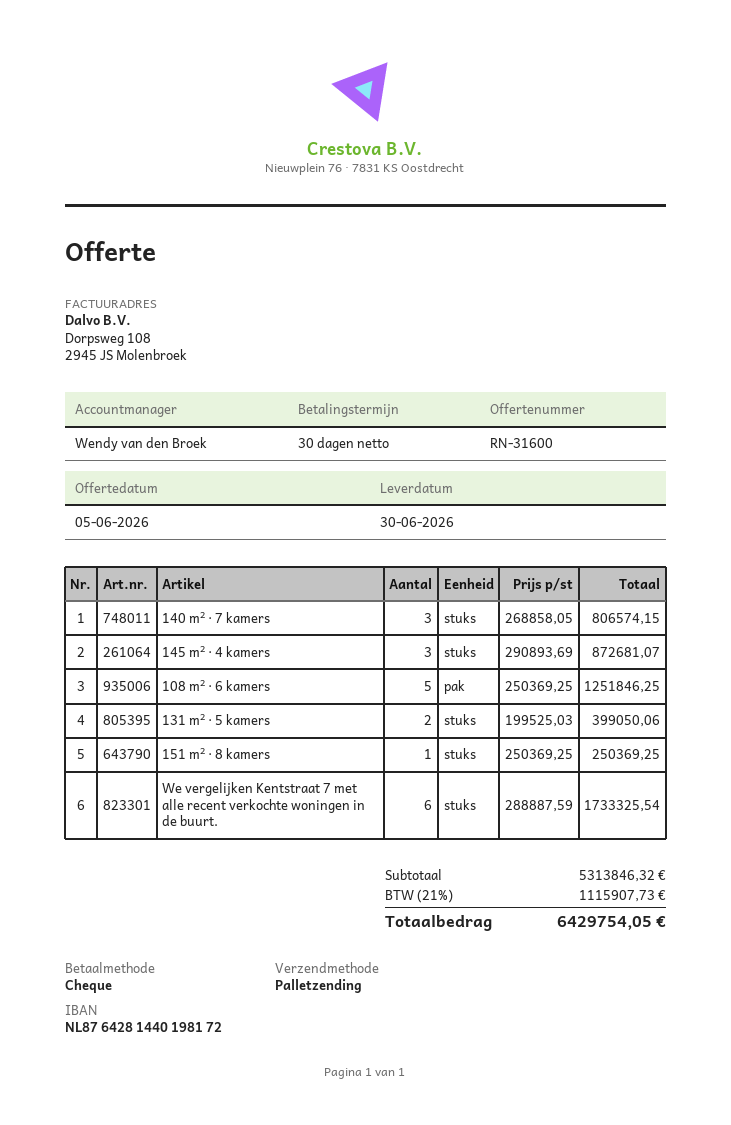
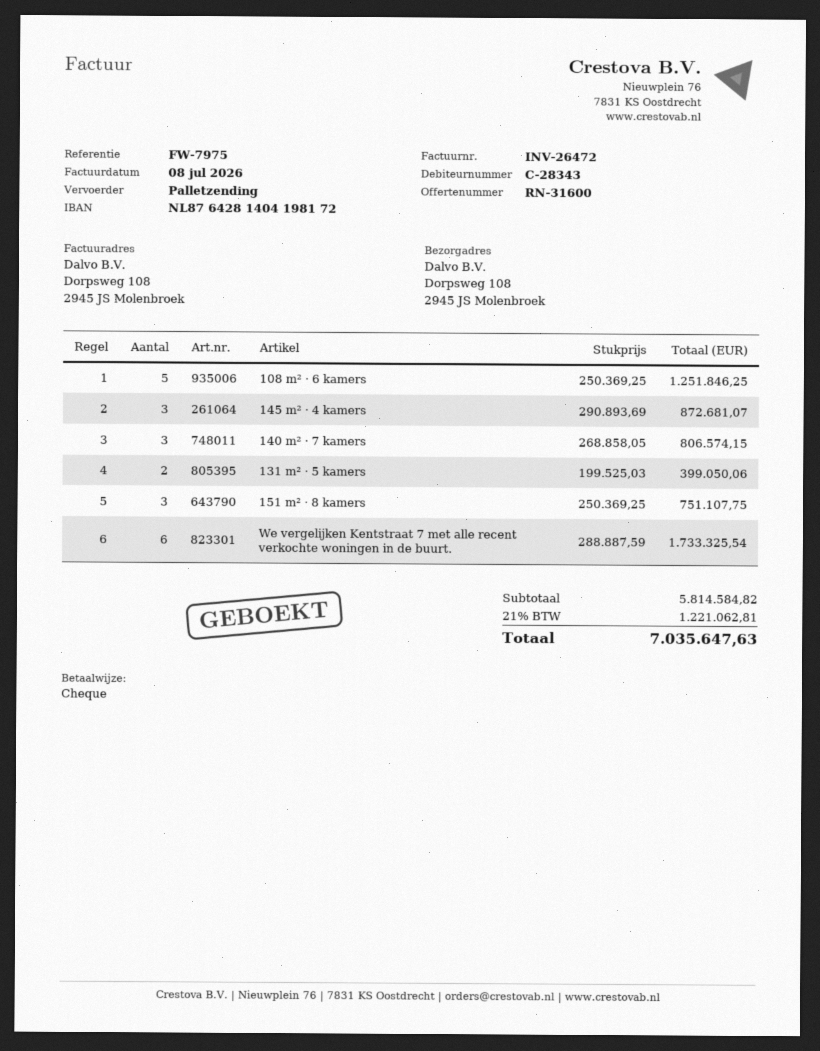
bank account: NL8764281440198172 -> NL8764281404198172
151 m² · 8 kamers: 1 x 250369.25 = 250369.25 -> 3 x 250369.25 = 751107.75
subtotal: 5313846.32 -> 5814584.82
tax: 21% = 1115907.73 -> 21% = 1221062.81
total: 6429754.05 -> 7035647.63

